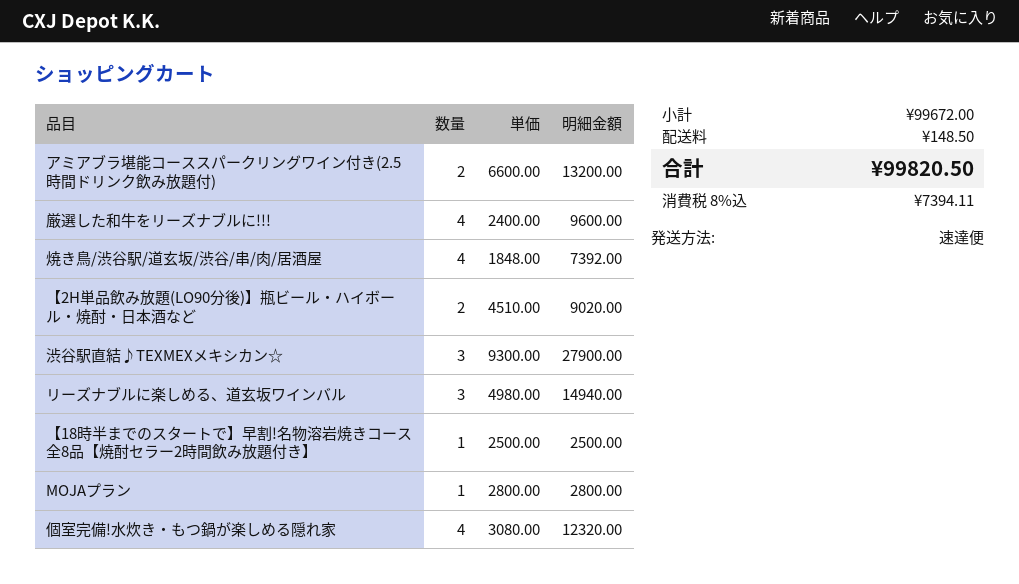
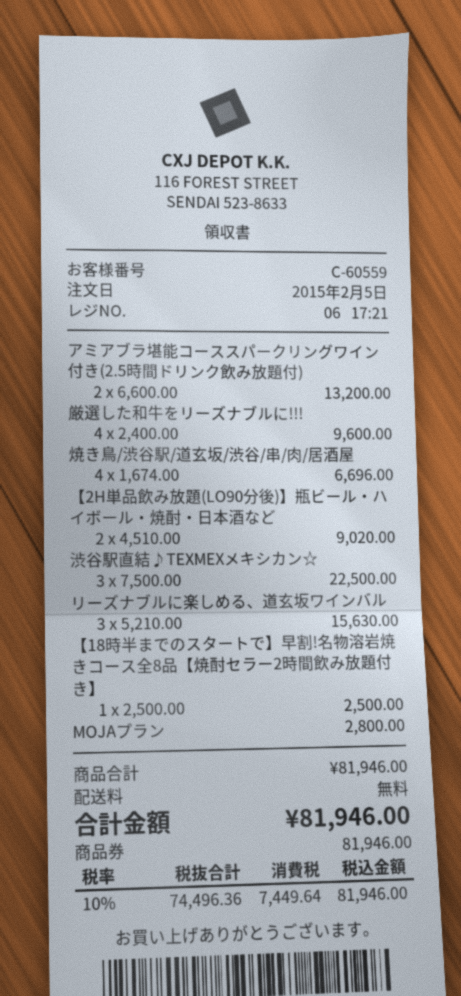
焼き鳥/渋谷駅/道玄坂/渋谷/串/肉/居酒屋: 4 x 1848.00 = 7392.00 -> 4 x 1674.00 = 6696.00
渋谷駅直結♪TEXMEXメキシカン☆: 3 x 9300.00 = 27900.00 -> 3 x 7500.00 = 22500.00
リーズナブルに楽しめる、道玄坂ワインバル: 3 x 4980.00 = 14940.00 -> 3 x 5210.00 = 15630.00
個室完備!水炊き・もつ鍋が楽しめる隠れ家: 4 x 3080.00 = 12320.00 -> none
subtotal: 99672.00 -> 81946.00
shipping: 148.50 -> 0.00
tax: 8% = 7394.11 -> 10% = 7449.64
total: 99820.50 -> 81946.00

